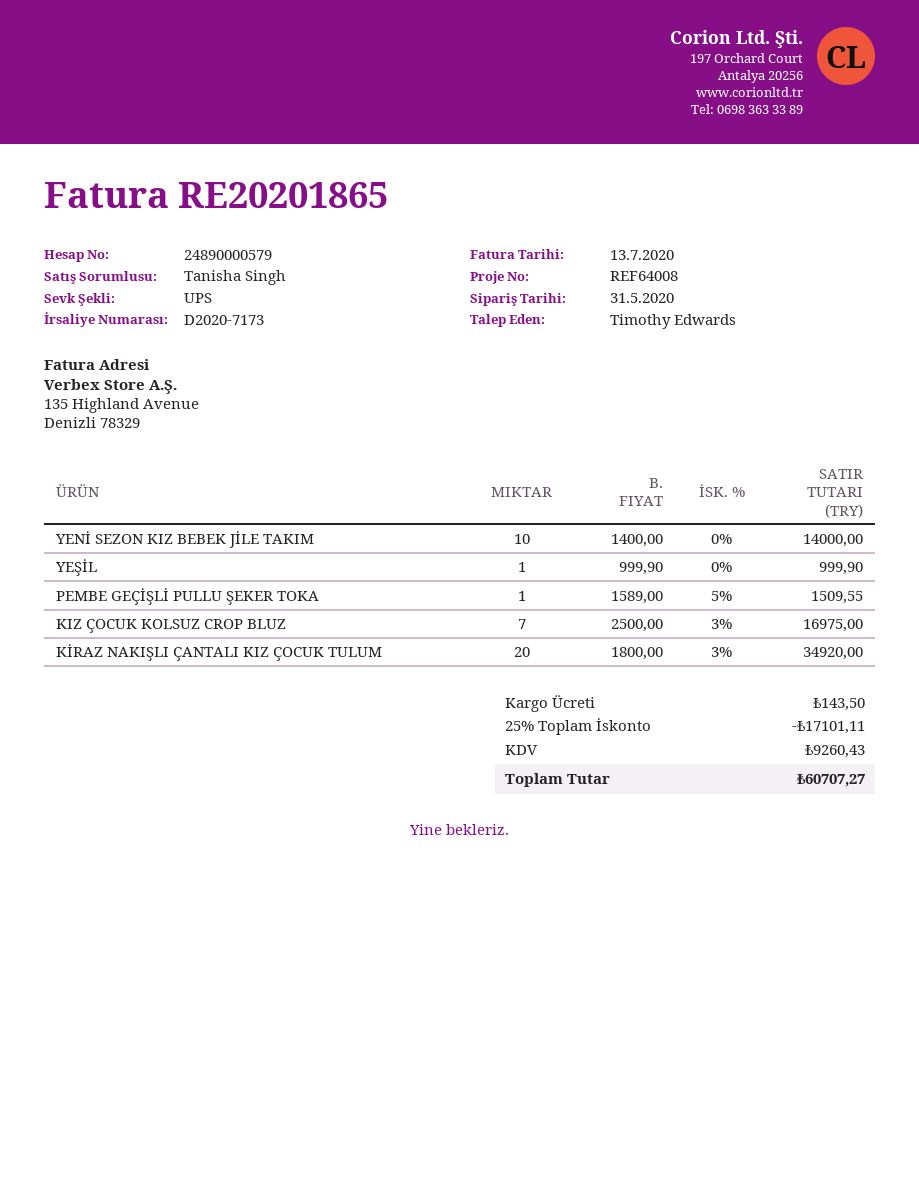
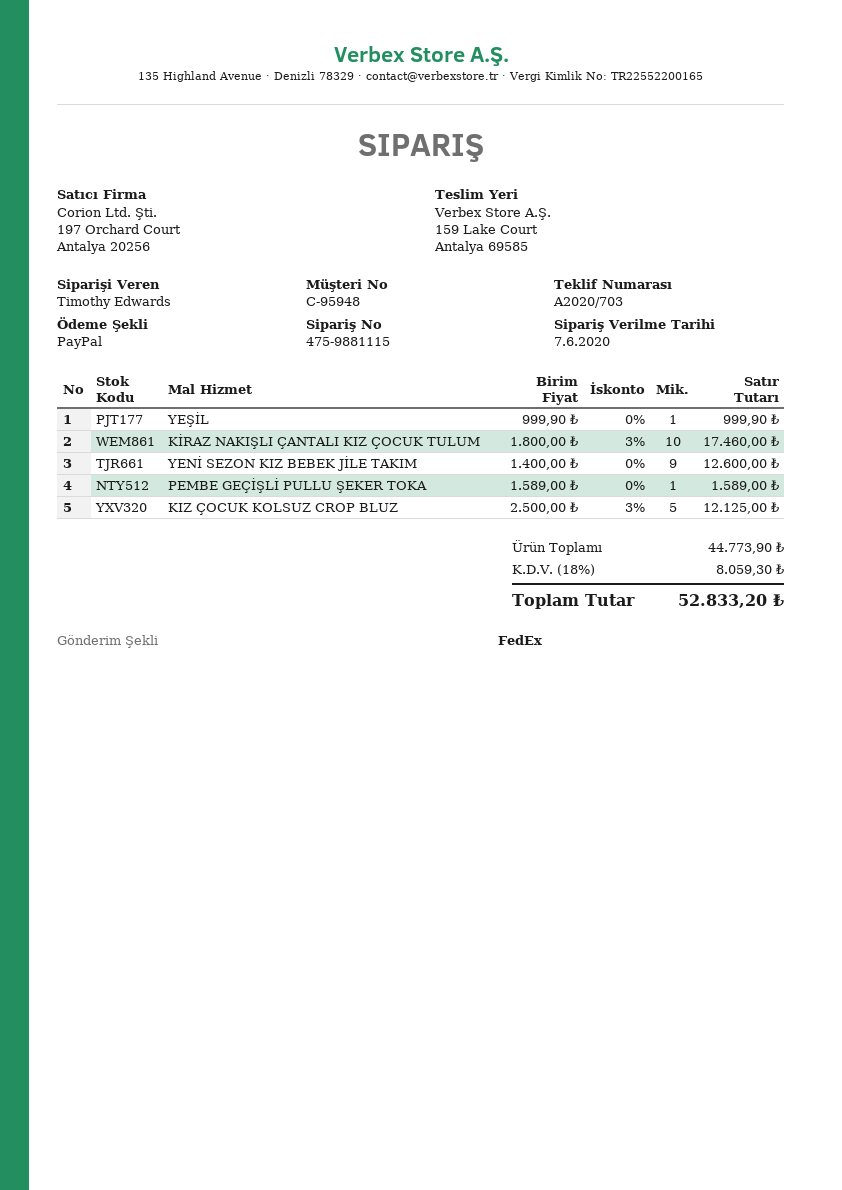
order date: 2020-05-31 -> 2020-06-07
shipping method: UPS -> FedEx
YENİ SEZON KIZ BEBEK JİLE TAKIM: 10 x 1400.00 = 14000.00 -> 9 x 1400.00 = 12600.00
PEMBE GEÇİŞLİ PULLU ŞEKER TOKA: 1 x 1589.00 - 5% = 1509.55 -> 1 x 1589.00 = 1589.00
KIZ ÇOCUK KOLSUZ CROP BLUZ: 7 x 2500.00 - 3% = 16975.00 -> 5 x 2500.00 - 3% = 12125.00
KİRAZ NAKIŞLI ÇANTALI KIZ ÇOCUK TULUM: 20 x 1800.00 - 3% = 34920.00 -> 10 x 1800.00 - 3% = 17460.00
discount: 25% = 17101.11 -> none
shipping: 143.50 -> none
tax: 9260.43 -> 8059.30
total: 60707.27 -> 52833.20

